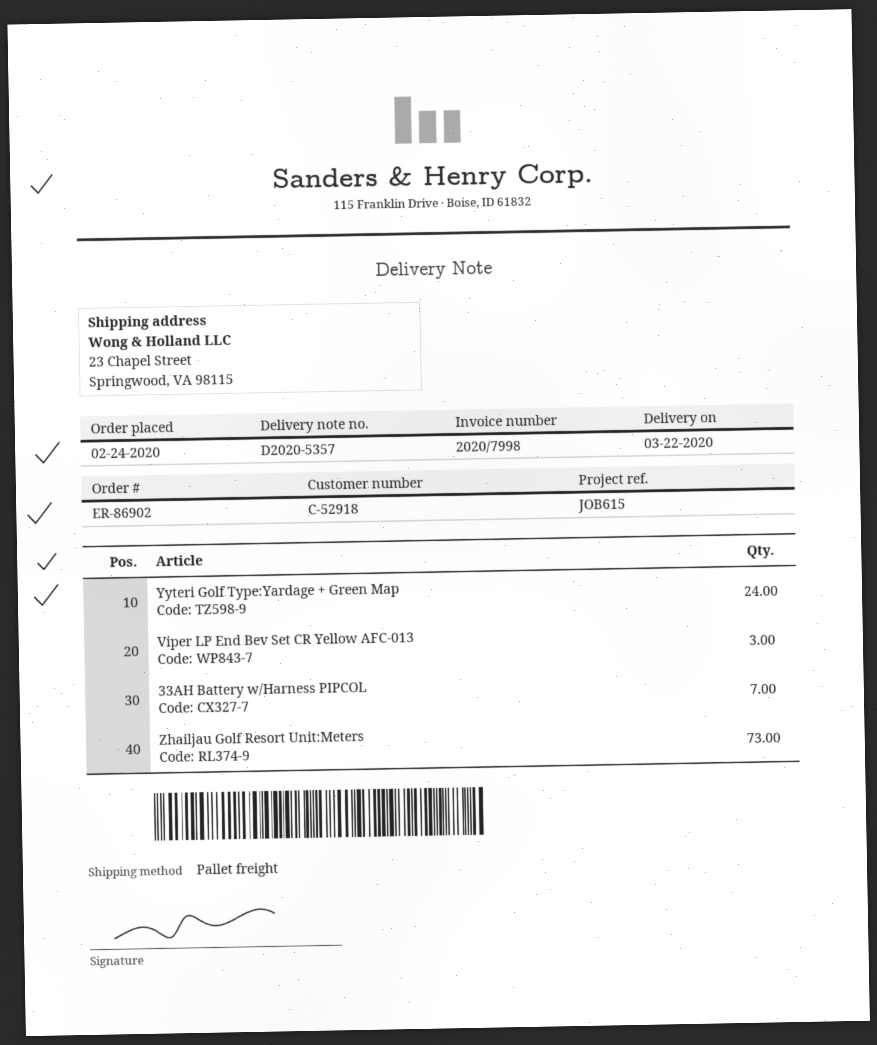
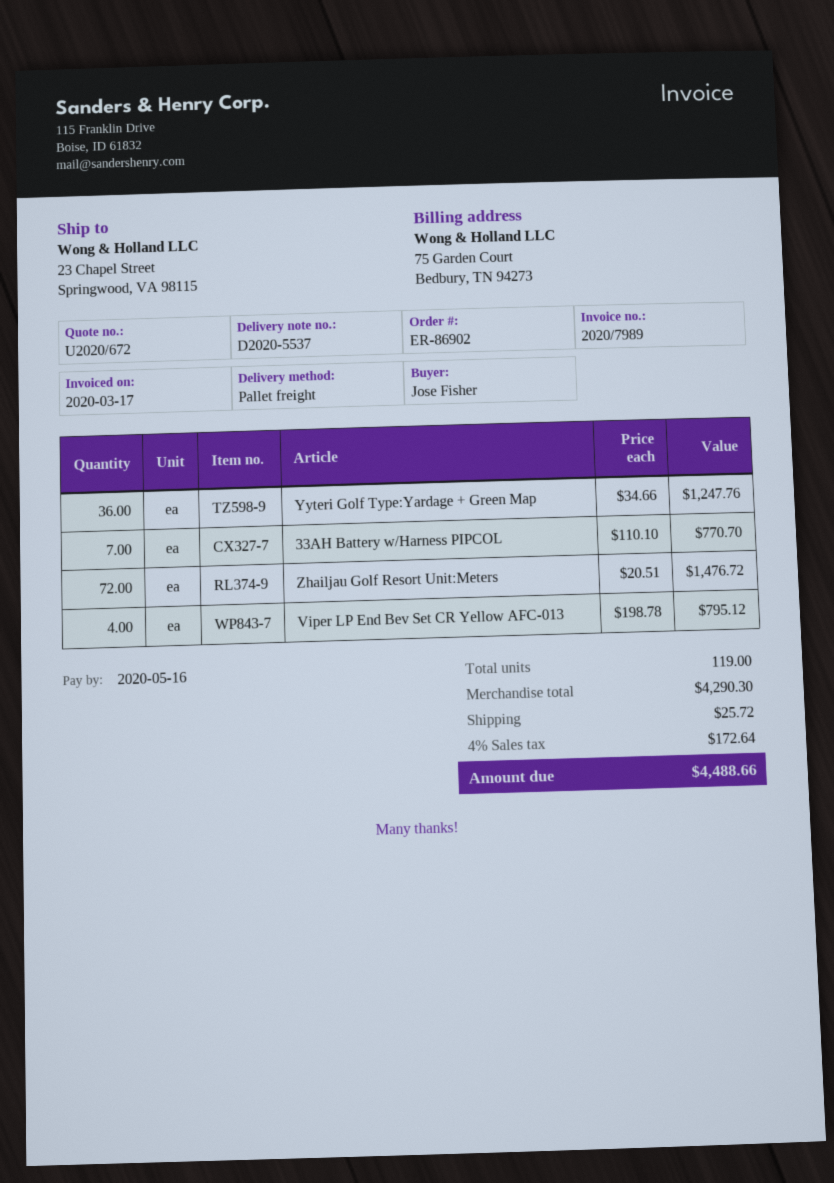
delivery note number: D2020-5357 -> D2020-5537
invoice number: 2020/7998 -> 2020/7989
Yyteri Golf Type:Yardage + Green Map: 24 -> 36
Viper LP End Bev Set CR Yellow AFC-013: 3 -> 4
Zhailjau Golf Resort Unit:Meters: 73 -> 72

